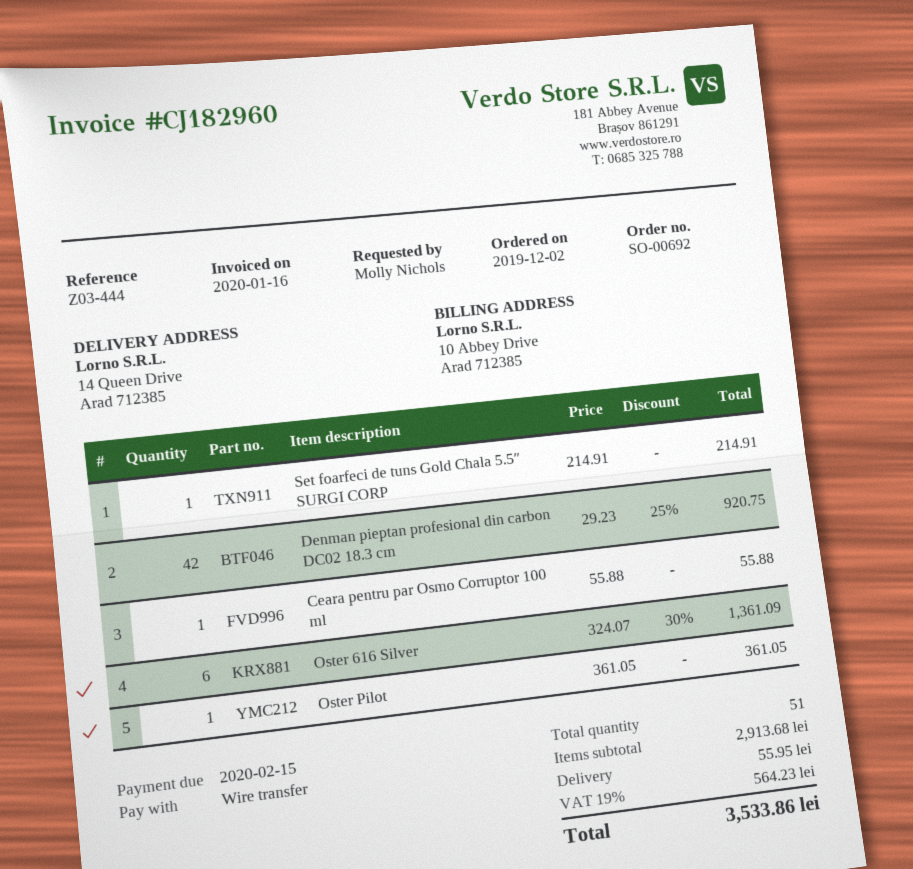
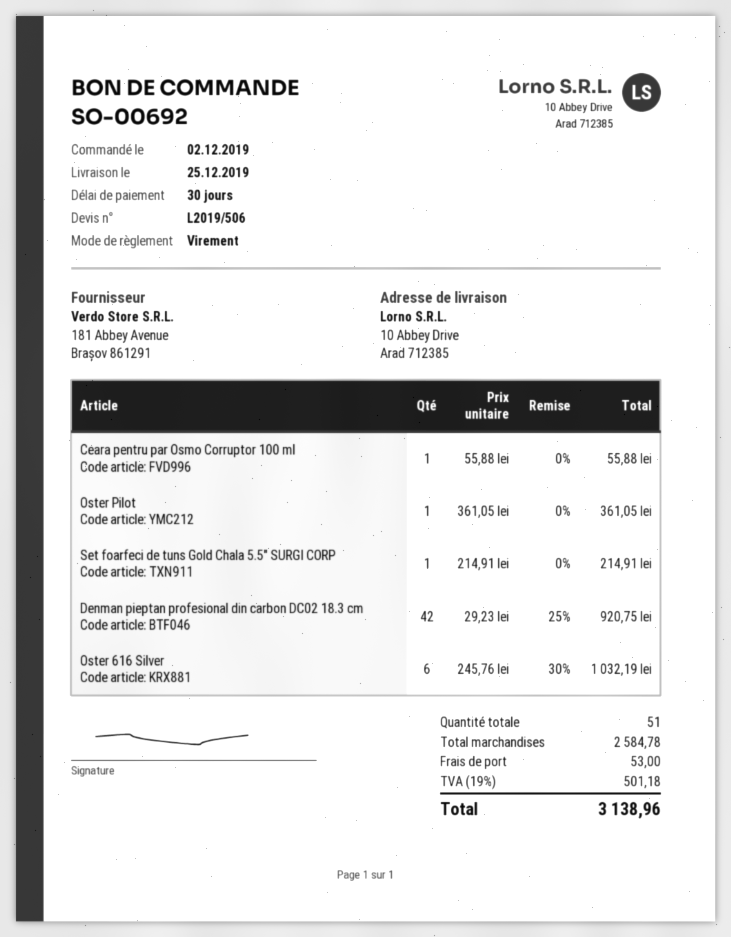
ship to: 14 Queen Drive, Arad 712385 -> 10 Abbey Drive, Arad 712385
Oster 616 Silver: 6 x 324.07 - 30% = 1361.09 -> 6 x 245.76 - 30% = 1032.19
subtotal: 2913.68 -> 2584.78
shipping: 55.95 -> 53.00
tax: 19% = 564.23 -> 19% = 501.18
total: 3533.86 -> 3138.96

